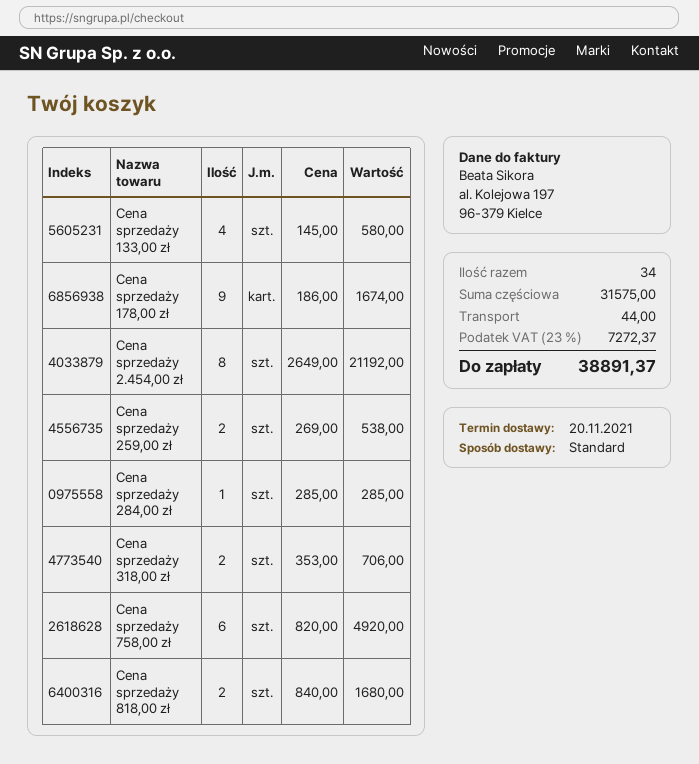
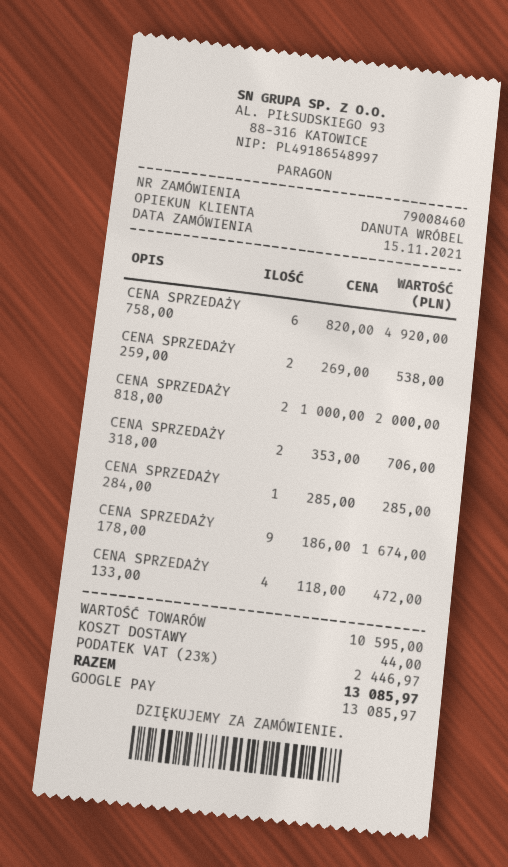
Cena sprzedaży 133,00 zł: 4 x 145.00 = 580.00 -> 4 x 118.00 = 472.00
Cena sprzedaży 2.454,00 zł: 8 x 2649.00 = 21192.00 -> none
Cena sprzedaży 818,00 zł: 2 x 840.00 = 1680.00 -> 2 x 1000.00 = 2000.00
subtotal: 31575.00 -> 10595.00
tax: 23% = 7272.37 -> 23% = 2446.97
total: 38891.37 -> 13085.97

